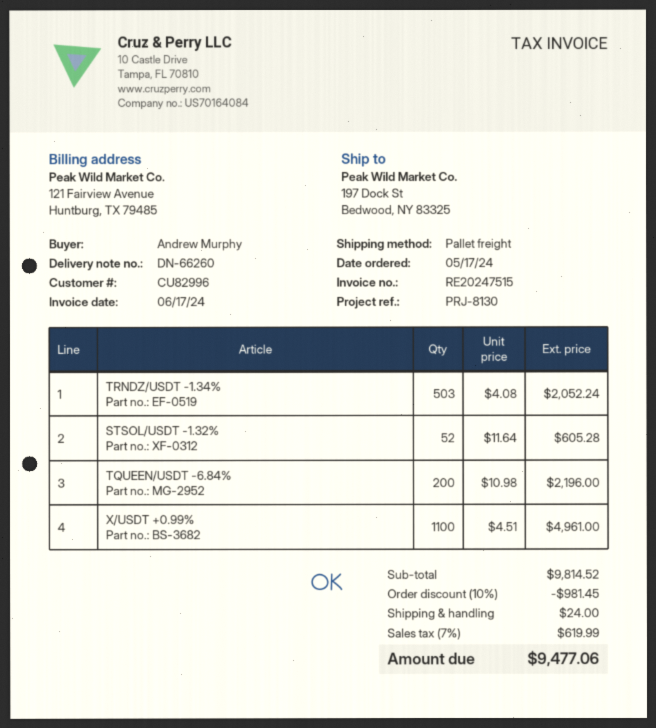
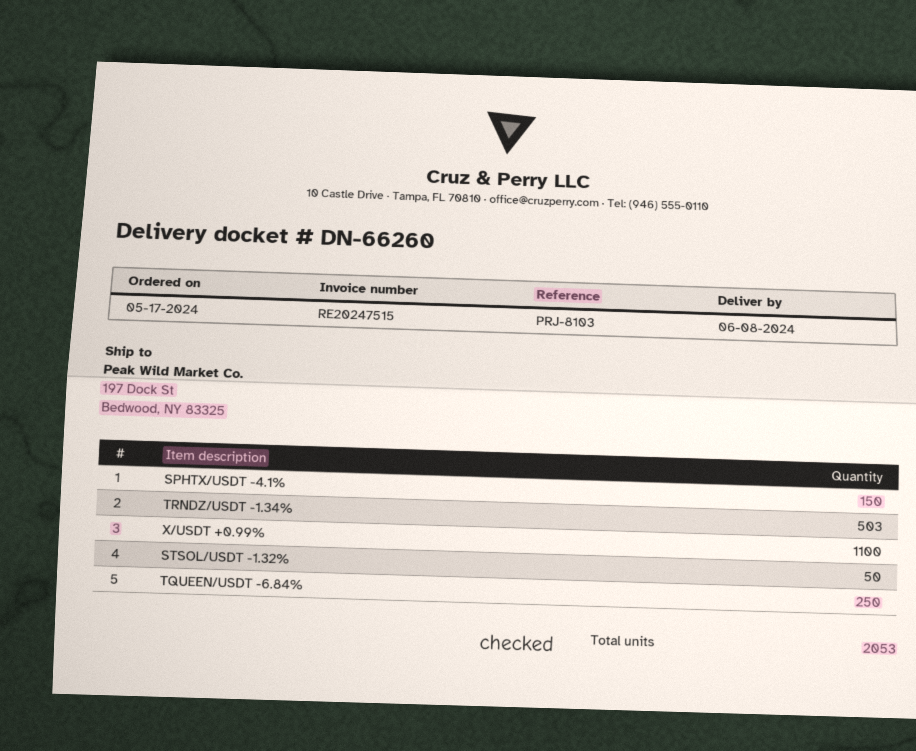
reference: PRJ-8130 -> PRJ-8103
STSOL/USDT -1.32%: 52 -> 50
TQUEEN/USDT -6.84%: 200 -> 250
SPHTX/USDT -4.1%: none -> 150

